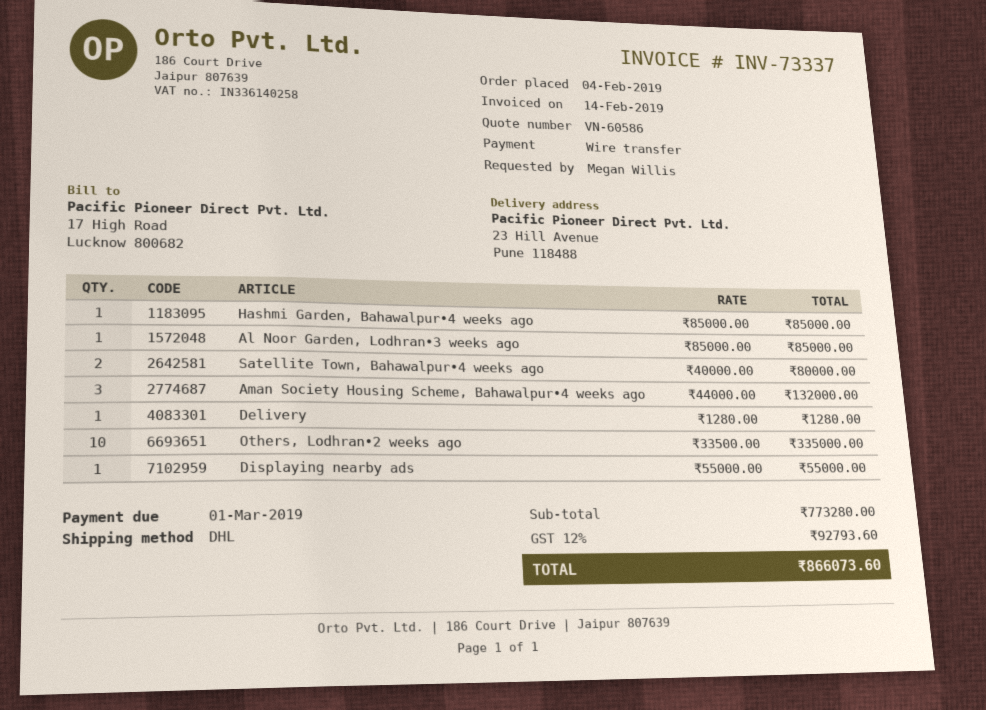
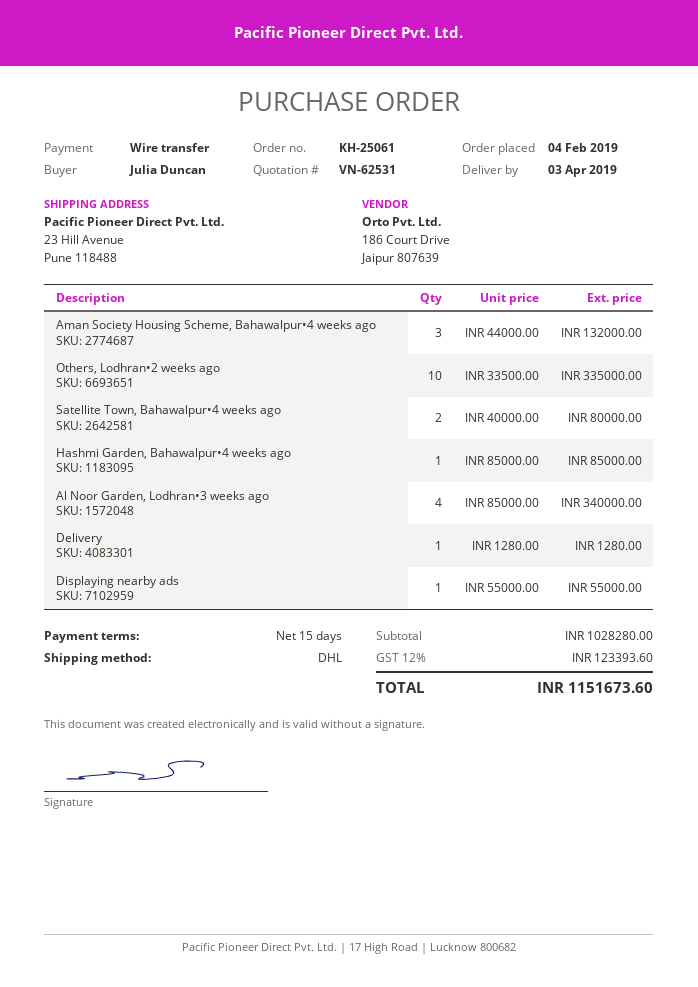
quote number: VN-60586 -> VN-62531
ordered by: Megan Willis -> Julia Duncan
Al Noor Garden, Lodhran•3 weeks ago: 1 x 85000.00 = 85000.00 -> 4 x 85000.00 = 340000.00
subtotal: 773280.00 -> 1028280.00
tax: 12% = 92793.60 -> 12% = 123393.60
total: 866073.60 -> 1151673.60

